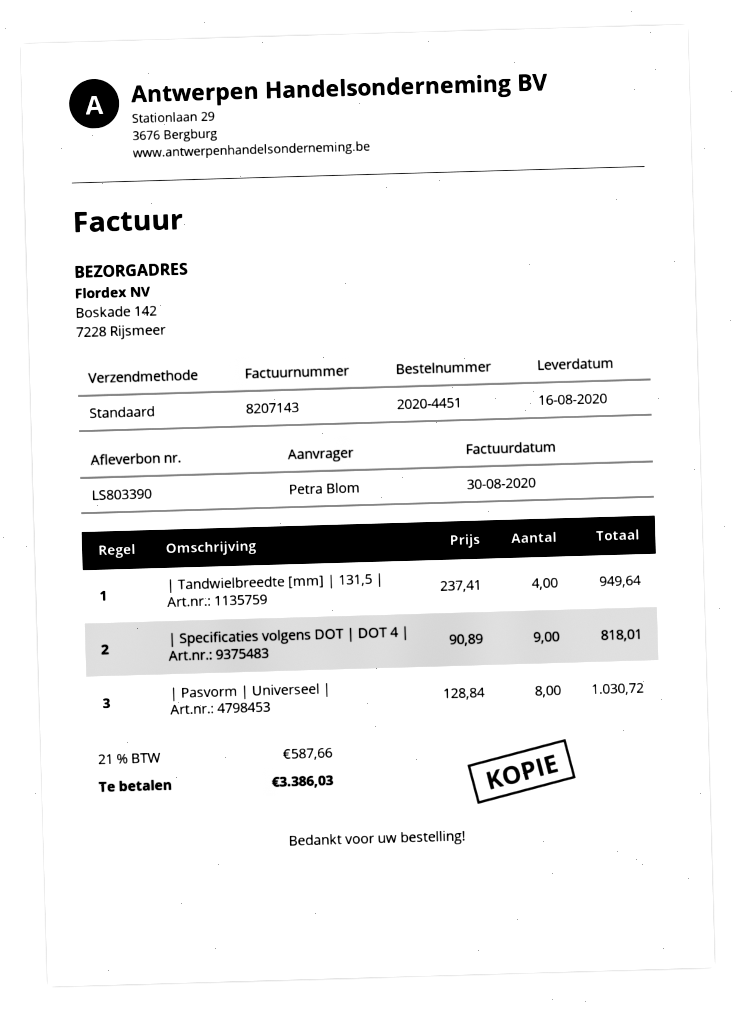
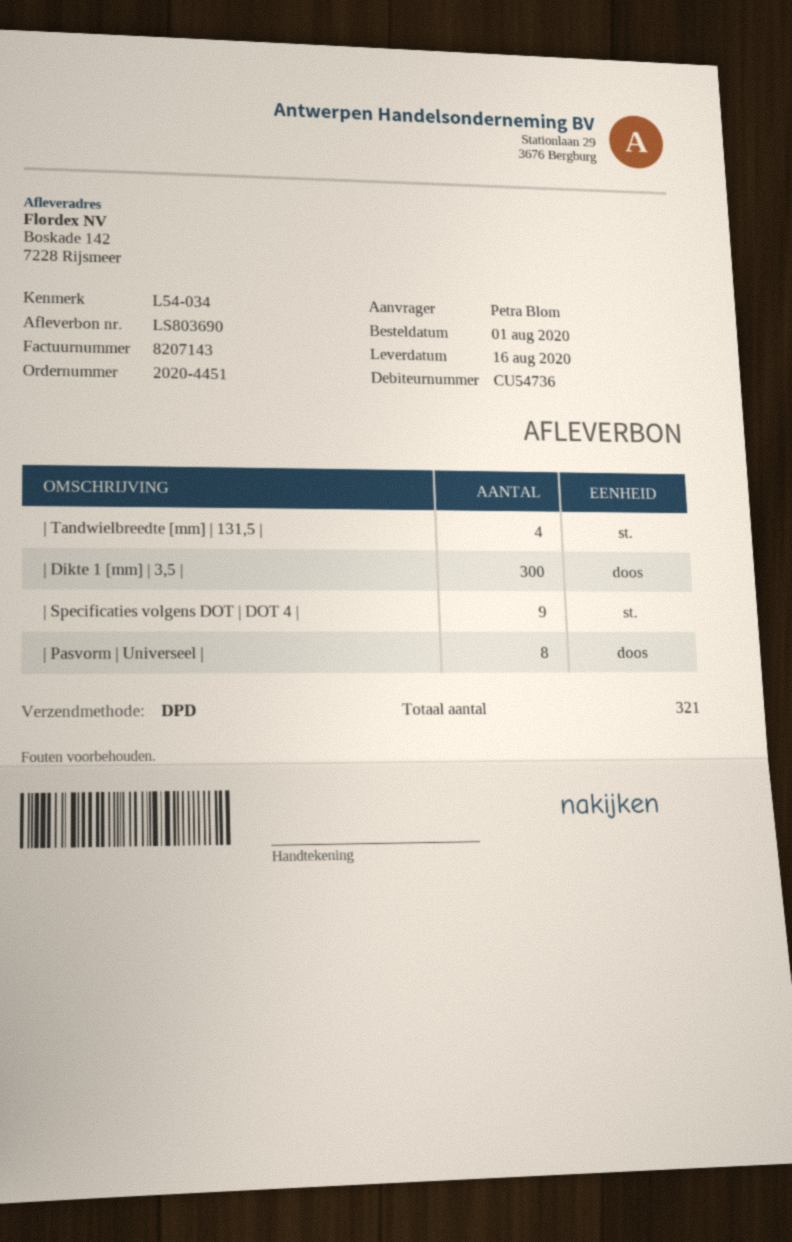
delivery note number: LS803390 -> LS803690
shipping method: standard -> DPD
| Dikte 1 [mm] | 3,5 |: none -> 300

